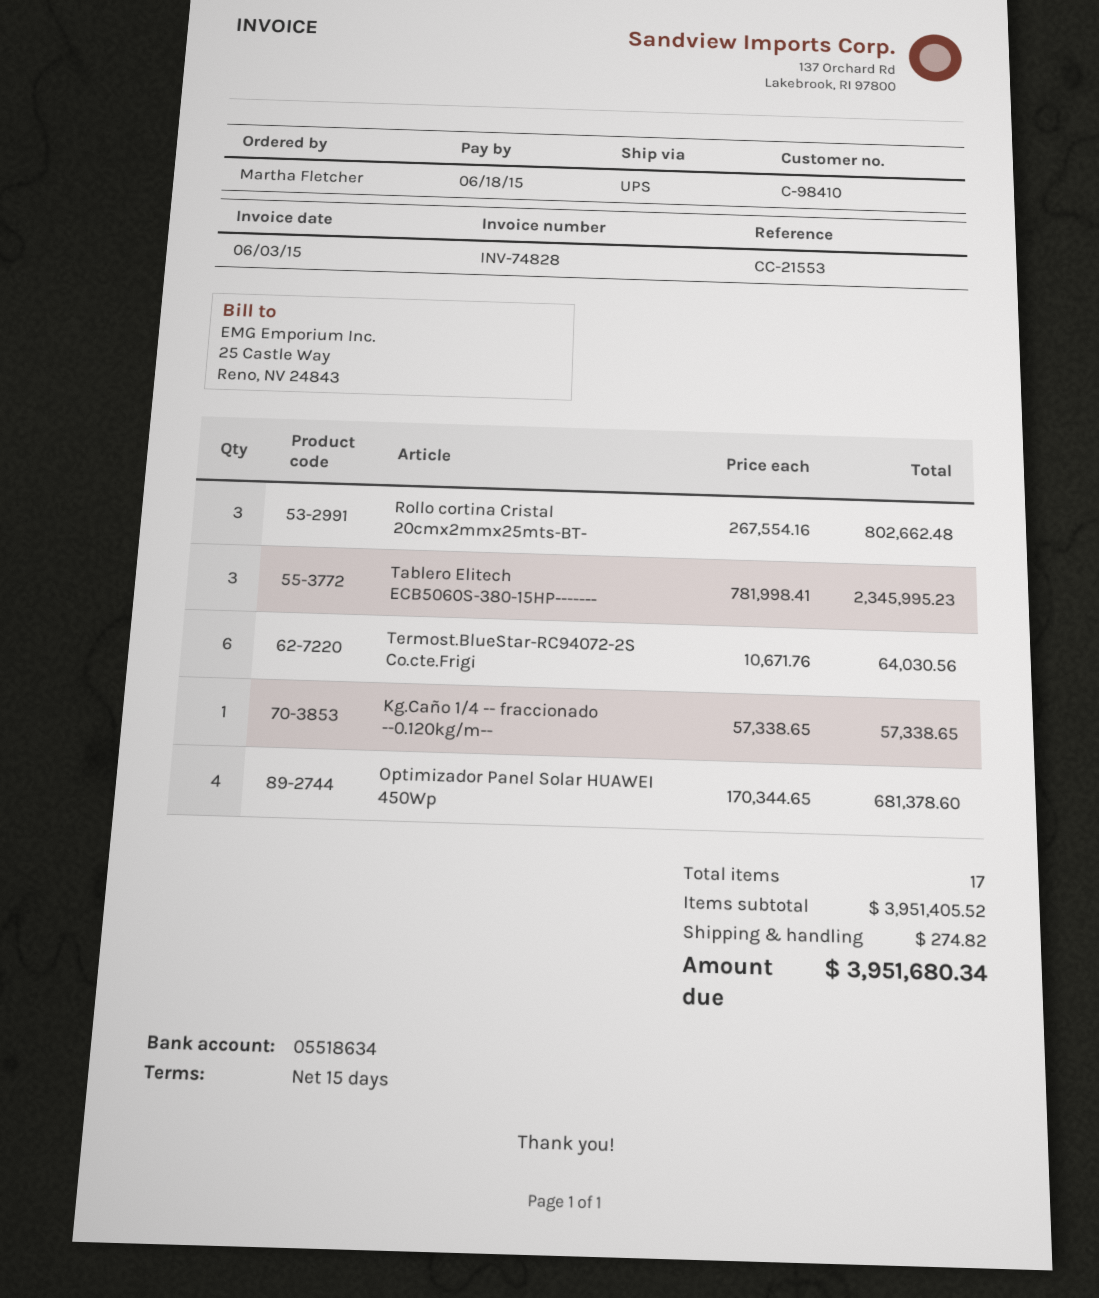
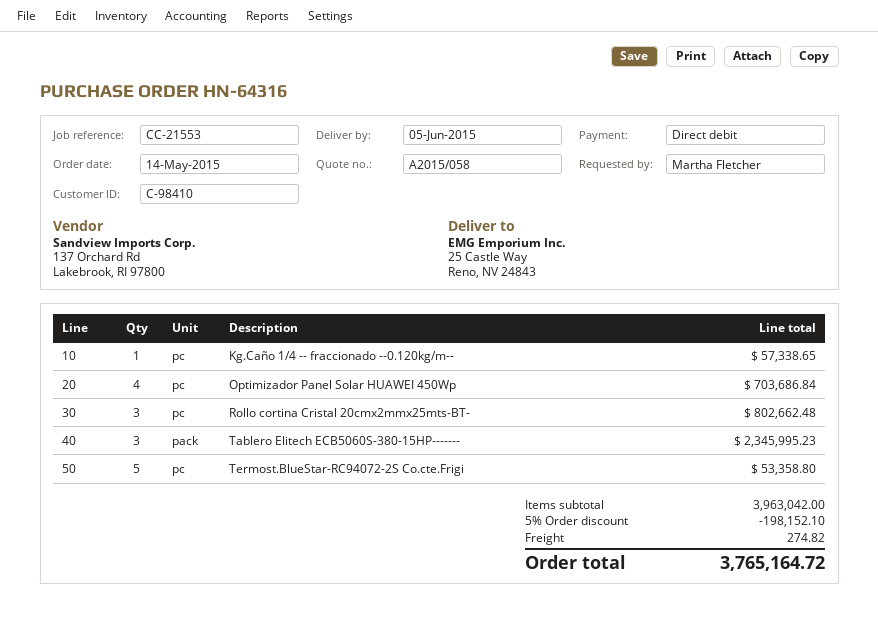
Termost.BlueStar-RC94072-2S Co.cte.Frigi: 6 for 64030.56 -> 5 for 53358.80
Optimizador Panel Solar HUAWEI 450Wp: 4 for 681378.60 -> 4 for 703686.84
subtotal: 3951405.52 -> 3963042.00
discount: none -> 5% = 198152.10
total: 3951680.34 -> 3765164.72

